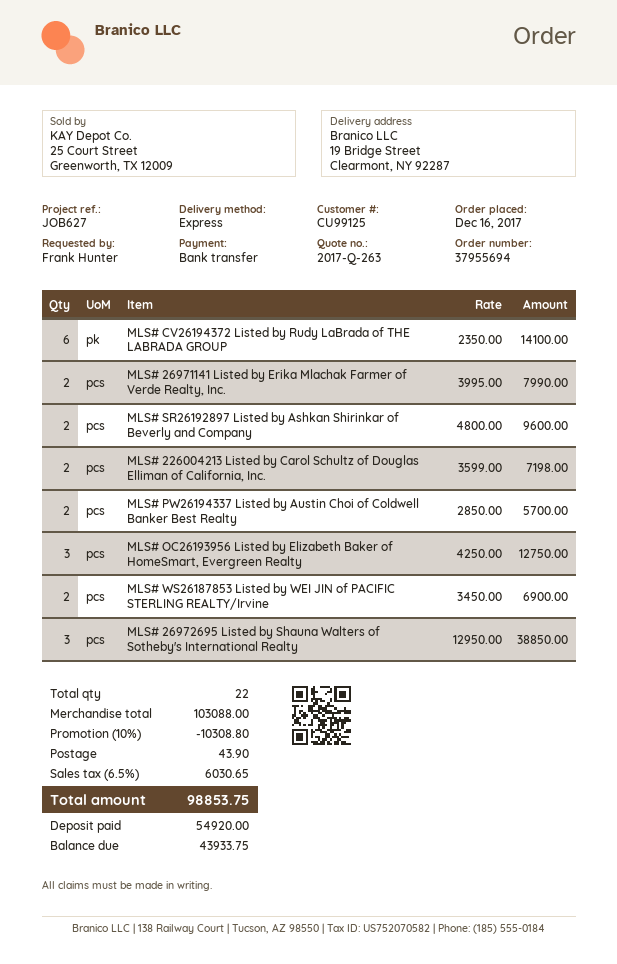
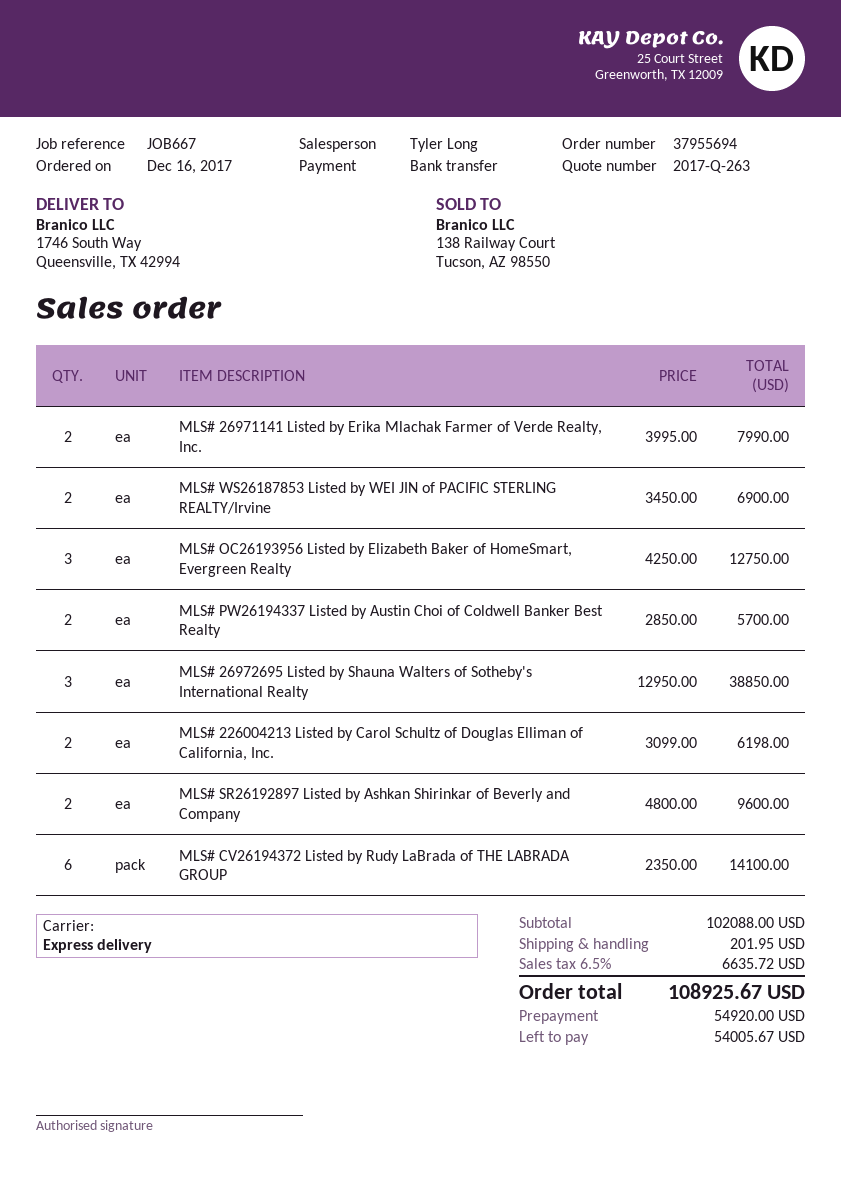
reference: JOB627 -> JOB667
ship to: 19 Bridge Street, Clearmont, NY 92287 -> 1746 South Way, Queensville, TX 42994
MLS# 226004213 Listed by Carol Schultz of Douglas Elliman of California, Inc.: 2 x 3599.00 = 7198.00 -> 2 x 3099.00 = 6198.00
subtotal: 103088.00 -> 102088.00
discount: 10% = 10308.80 -> none
shipping: 43.90 -> 201.95
tax: 6.5% = 6030.65 -> 6.5% = 6635.72
total: 98853.75 -> 108925.67
balance: 43933.75 -> 54005.67

